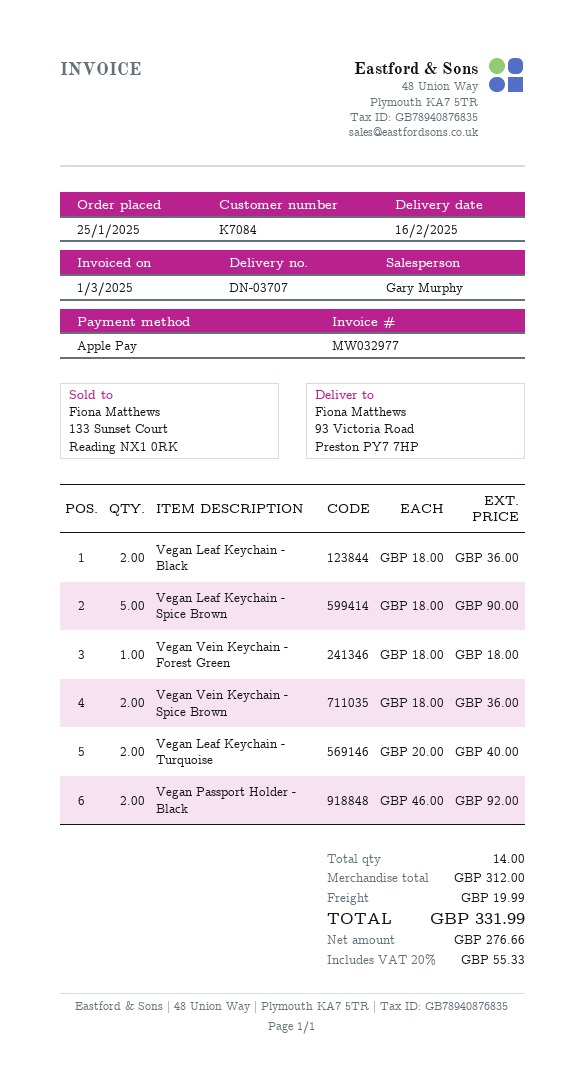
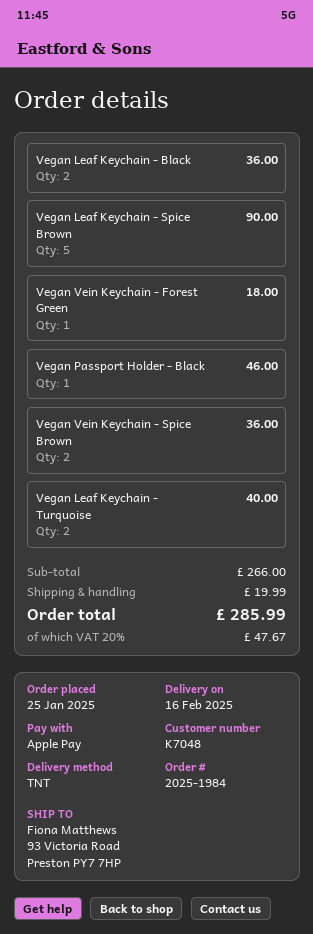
customer number: K7084 -> K7048
Vegan Passport Holder - Black: 2 for 92.00 -> 1 for 46.00
subtotal: 312.00 -> 266.00
tax: 20% = 55.33 -> 20% = 47.67
total: 331.99 -> 285.99

